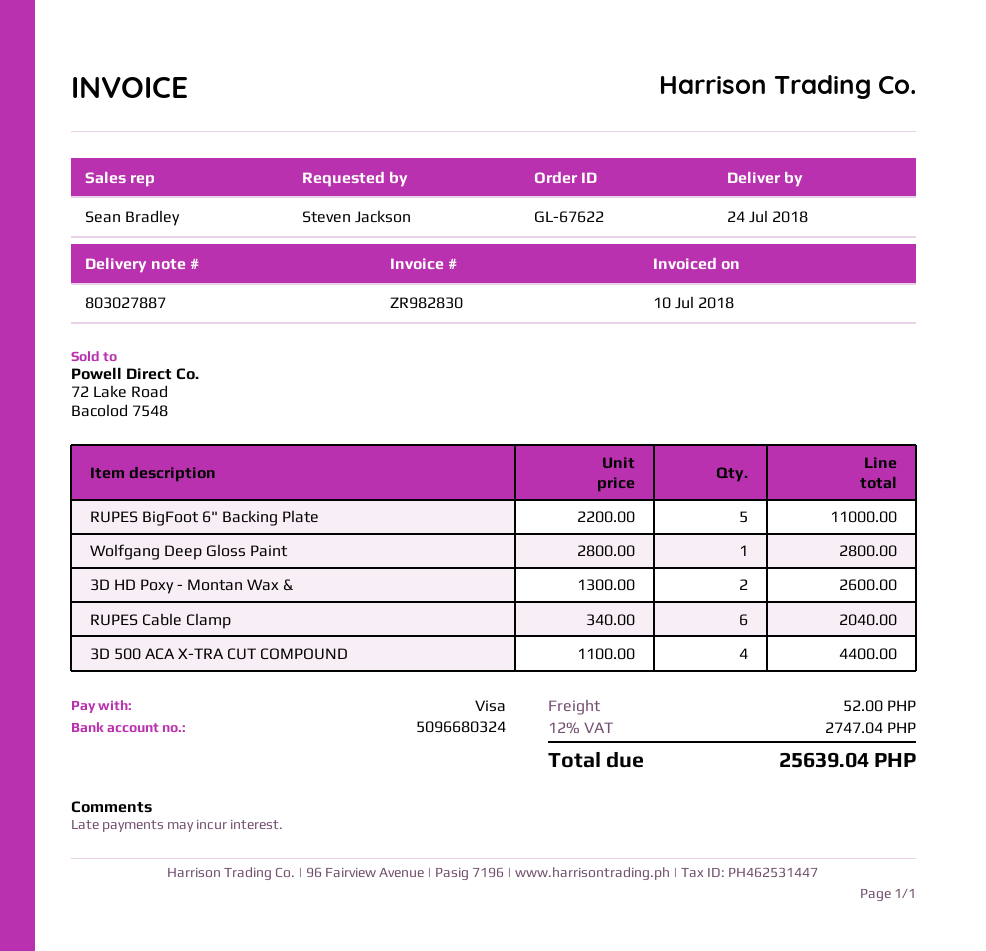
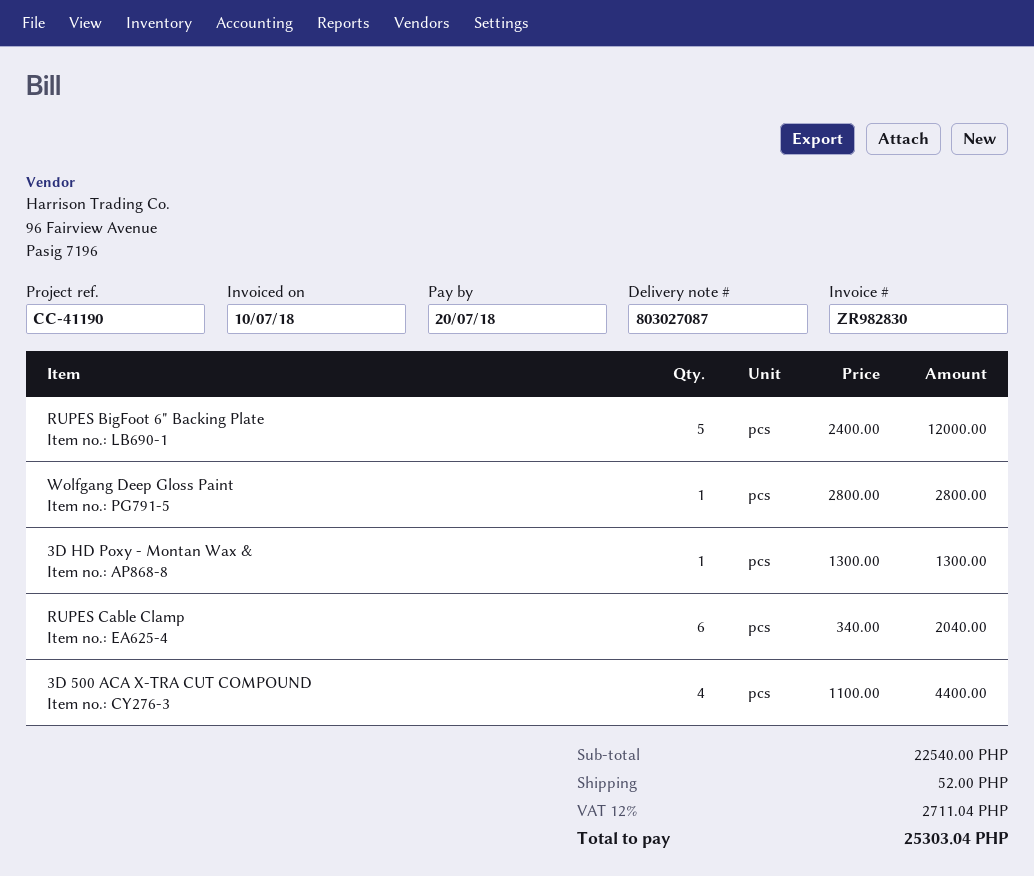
delivery note number: 803027887 -> 803027087
RUPES BigFoot 6" Backing Plate: 5 x 2200.00 = 11000.00 -> 5 x 2400.00 = 12000.00
3D HD Poxy - Montan Wax &: 2 x 1300.00 = 2600.00 -> 1 x 1300.00 = 1300.00
tax: 12% = 2747.04 -> 12% = 2711.04
total: 25639.04 -> 25303.04

